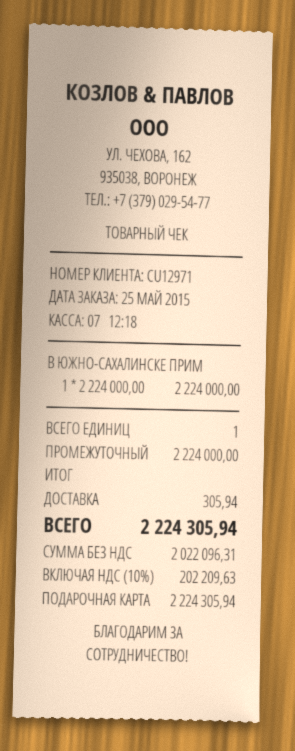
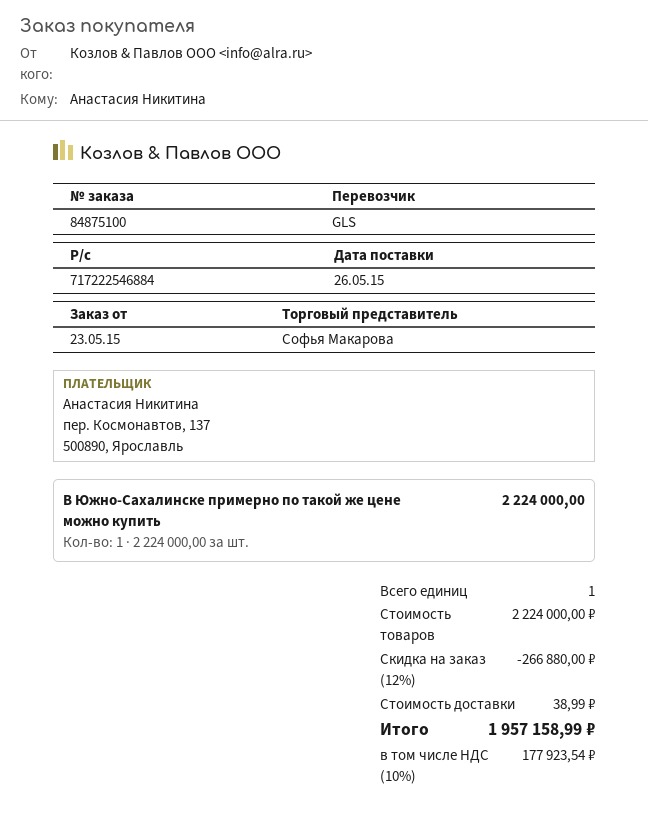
order date: 2015-05-25 -> 2015-05-23
discount: none -> 12% = 266880.00
shipping: 305.94 -> 38.99
tax: 10% = 202209.63 -> 10% = 177923.54
total: 2224305.94 -> 1957158.99

